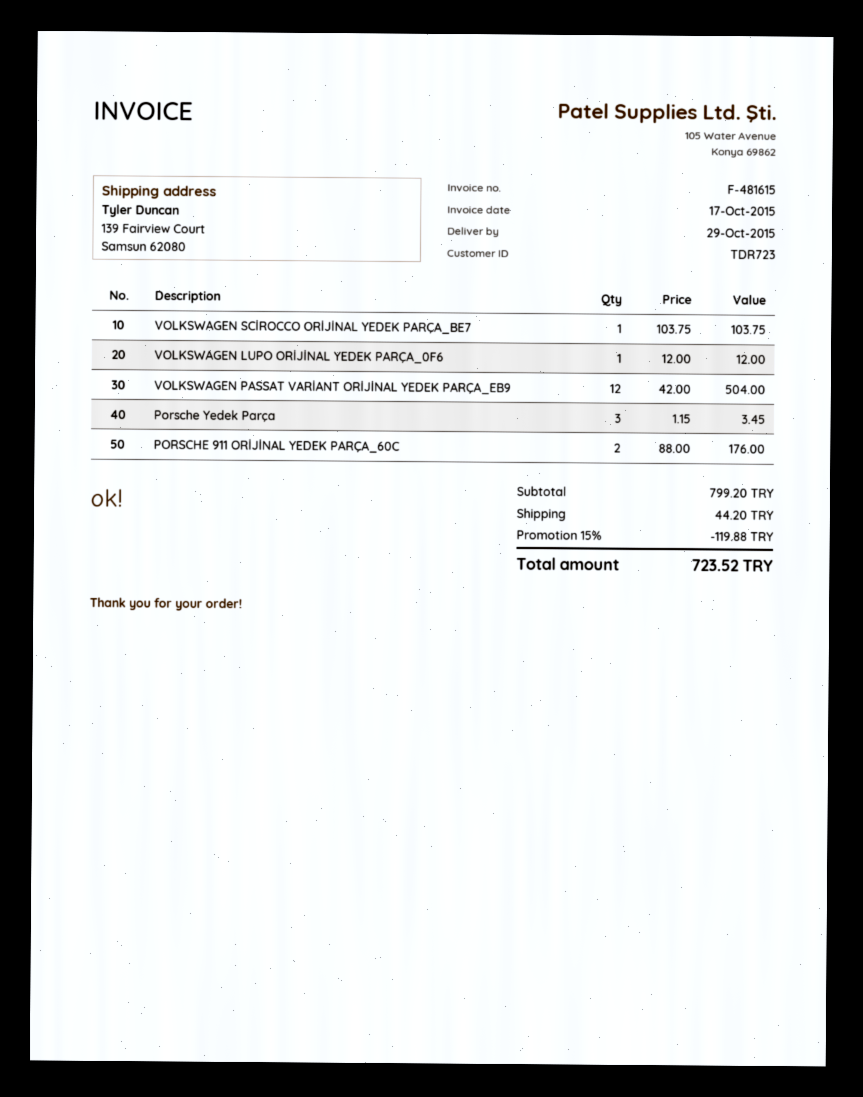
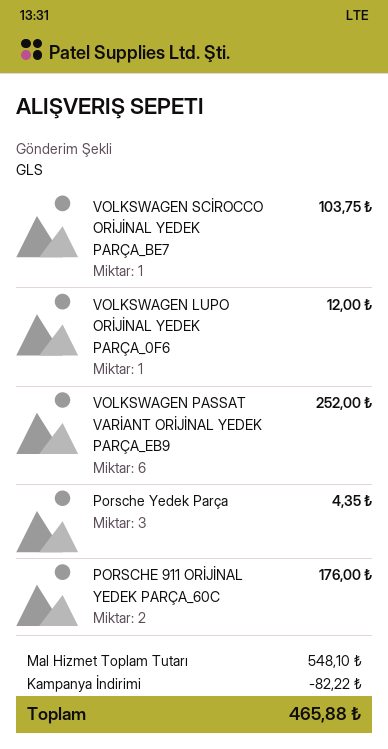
VOLKSWAGEN PASSAT VARİANT ORİJİNAL YEDEK PARÇA_EB9: 12 for 504.00 -> 6 for 252.00
Porsche Yedek Parça: 3 for 3.45 -> 3 for 4.35
subtotal: 799.20 -> 548.10
discount: 119.88 -> 82.22
shipping: 44.20 -> none
total: 723.52 -> 465.88

